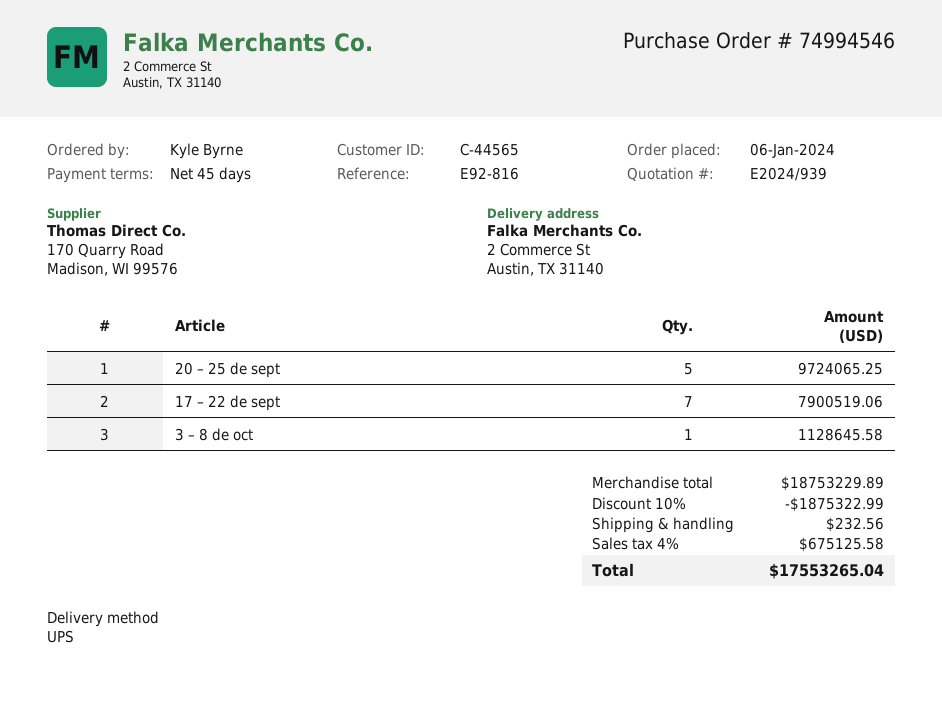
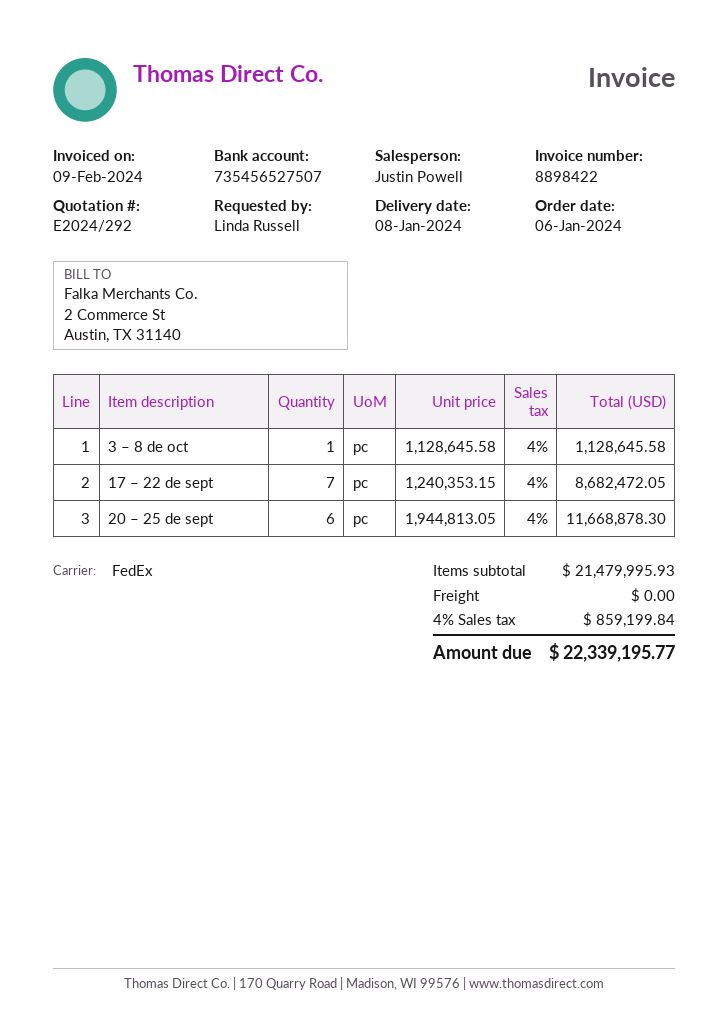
quote number: E2024/939 -> E2024/292
ordered by: Kyle Byrne -> Linda Russell
shipping method: UPS -> FedEx
20 – 25 de sept: 5 for 9724065.25 -> 6 for 11668878.30
17 – 22 de sept: 7 for 7900519.06 -> 7 for 8682472.05
subtotal: 18753229.89 -> 21479995.93
discount: 10% = 1875322.99 -> none
shipping: 232.56 -> 0.00
tax: 4% = 675125.58 -> 4% = 859199.84
total: 17553265.04 -> 22339195.77

